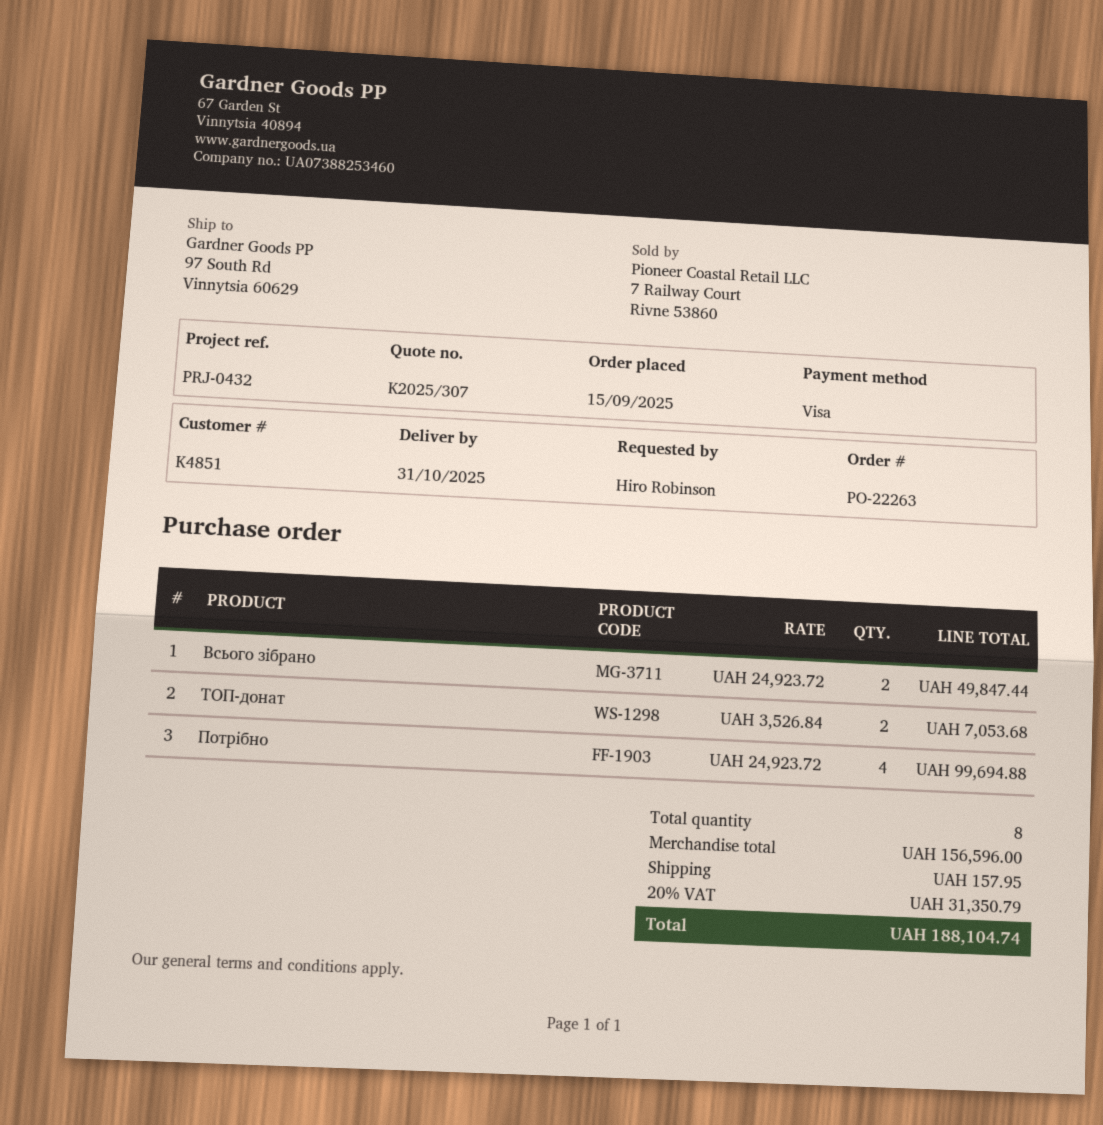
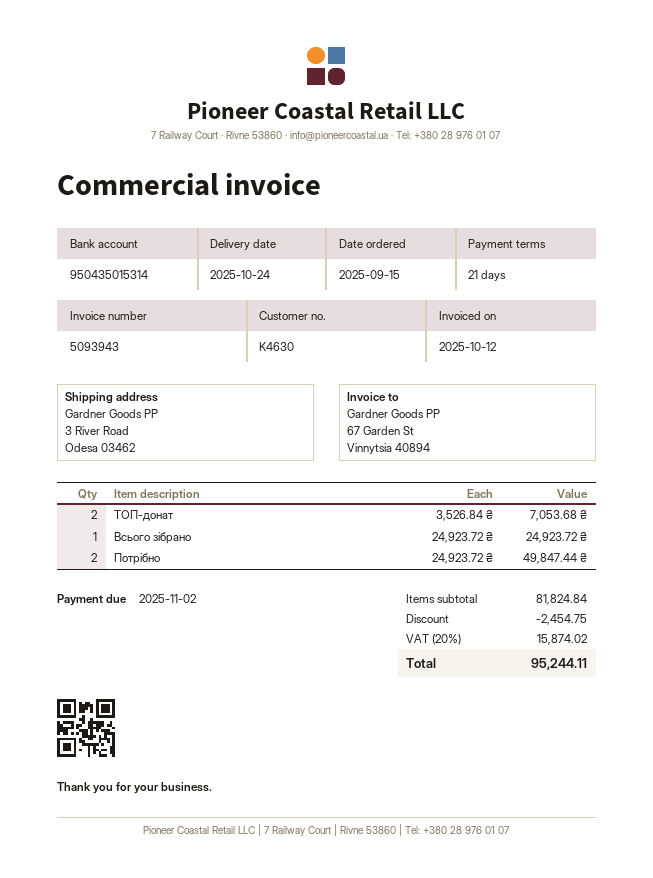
delivery date: 2025-10-31 -> 2025-10-24
customer number: K4851 -> K4630
ship to: 97 South Rd, Vinnytsia 60629 -> 3 River Road, Odesa 03462
Всього зібрано: 2 x 24923.72 = 49847.44 -> 1 x 24923.72 = 24923.72
Потрібно: 4 x 24923.72 = 99694.88 -> 2 x 24923.72 = 49847.44
subtotal: 156596.00 -> 81824.84
discount: none -> 2454.75
shipping: 157.95 -> none
tax: 20% = 31350.79 -> 20% = 15874.02
total: 188104.74 -> 95244.11

